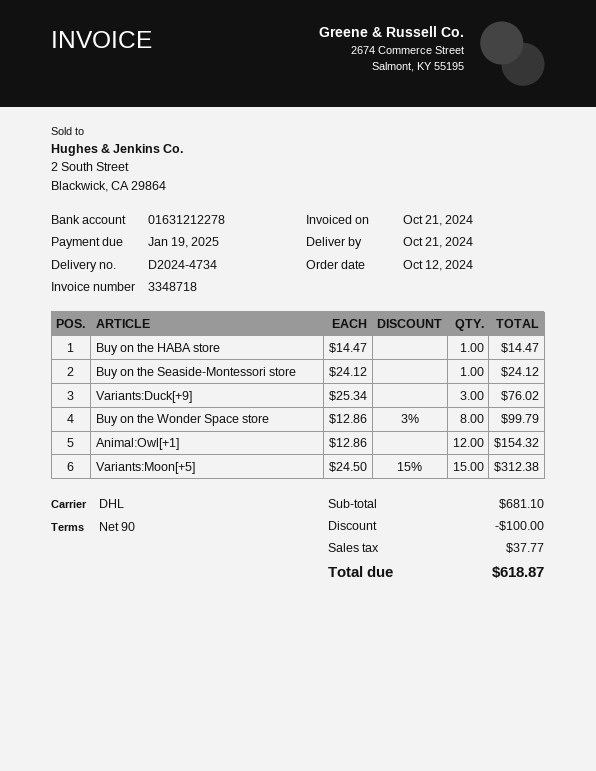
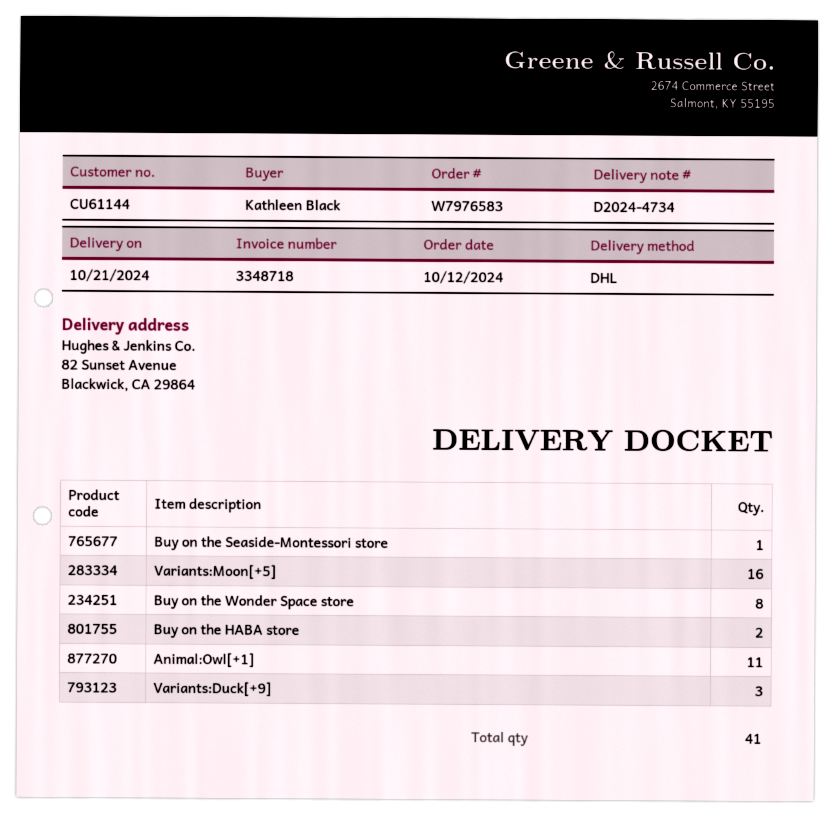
Buy on the HABA store: 1 -> 2
Animal:Owl[+1]: 12 -> 11
Variants:Moon[+5]: 15 -> 16

